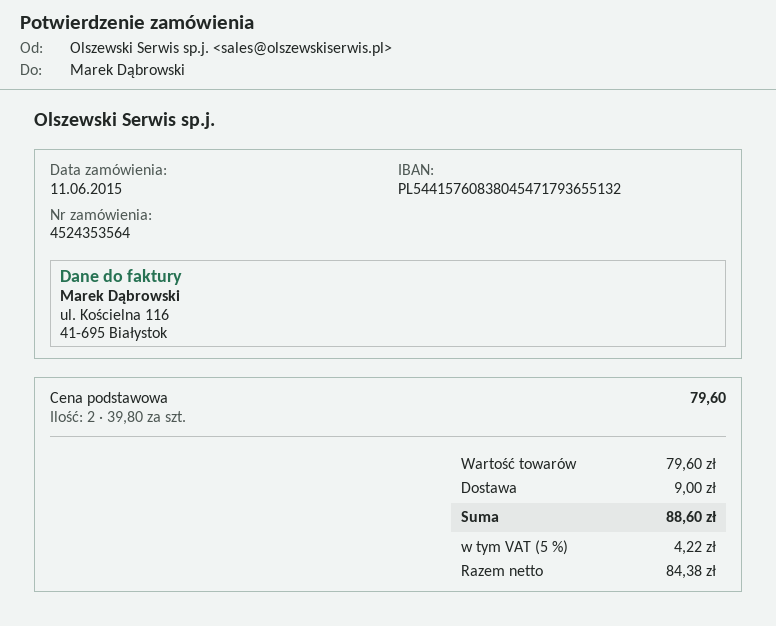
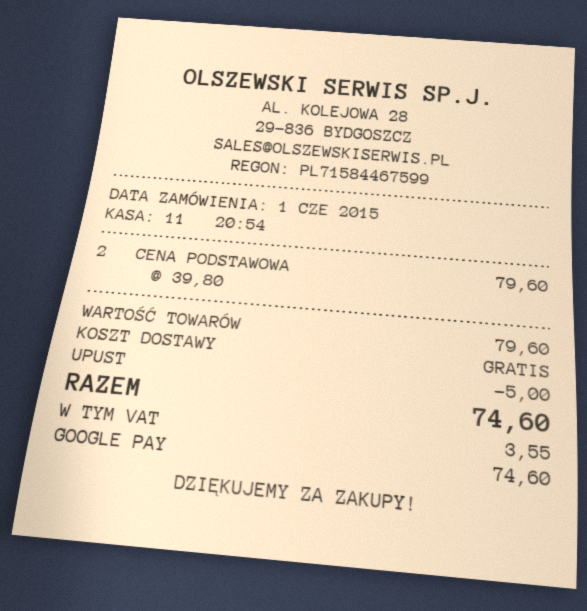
order date: 2015-06-11 -> 2015-06-01
discount: none -> 5.00
shipping: 9.00 -> 0.00
tax: 4.22 -> 3.55
total: 88.60 -> 74.60

